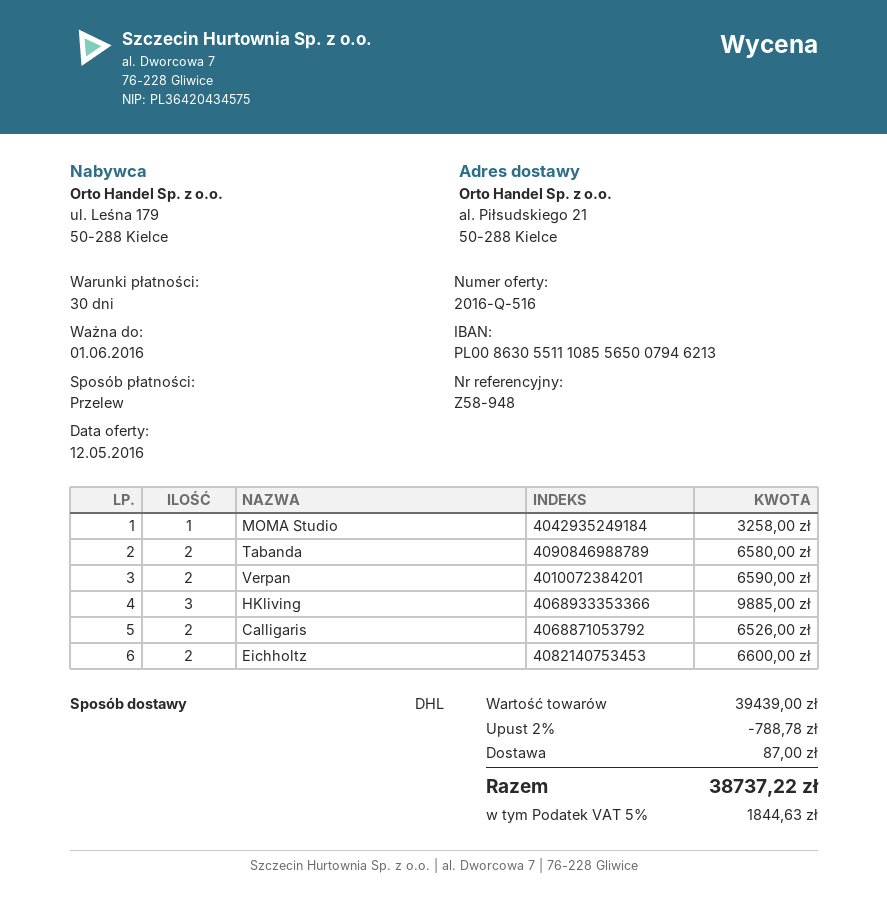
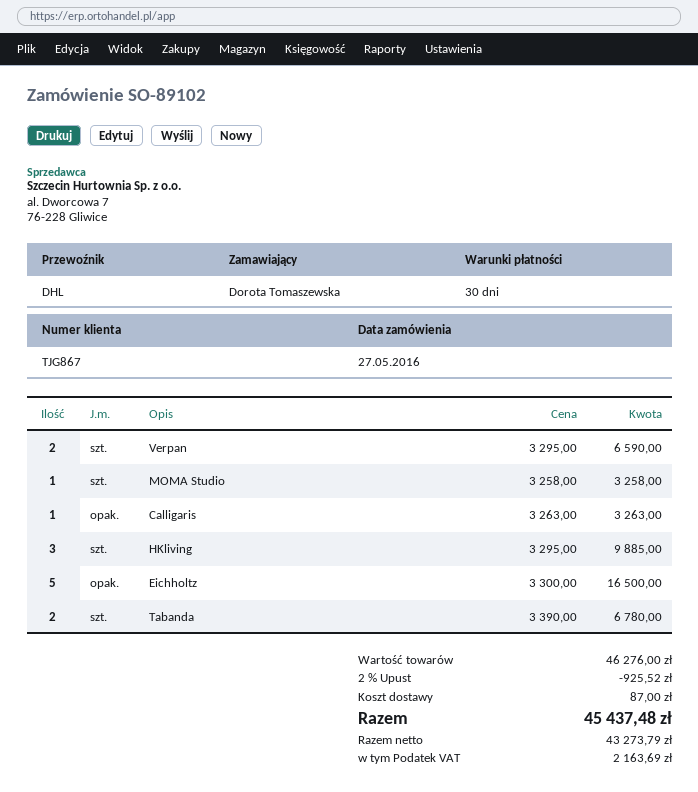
Tabanda: 2 for 6580.00 -> 2 for 6780.00
Calligaris: 2 for 6526.00 -> 1 for 3263.00
Eichholtz: 2 for 6600.00 -> 5 for 16500.00
subtotal: 39439.00 -> 46276.00
discount: 2% = 788.78 -> 2% = 925.52
tax: 1844.63 -> 2163.69
total: 38737.22 -> 45437.48

